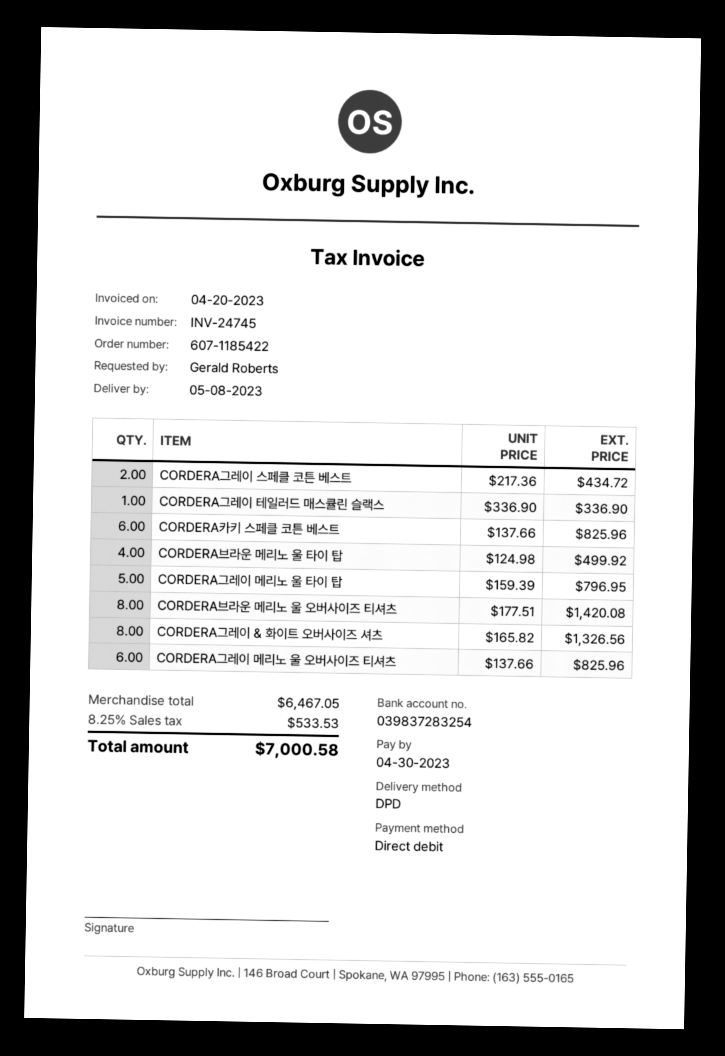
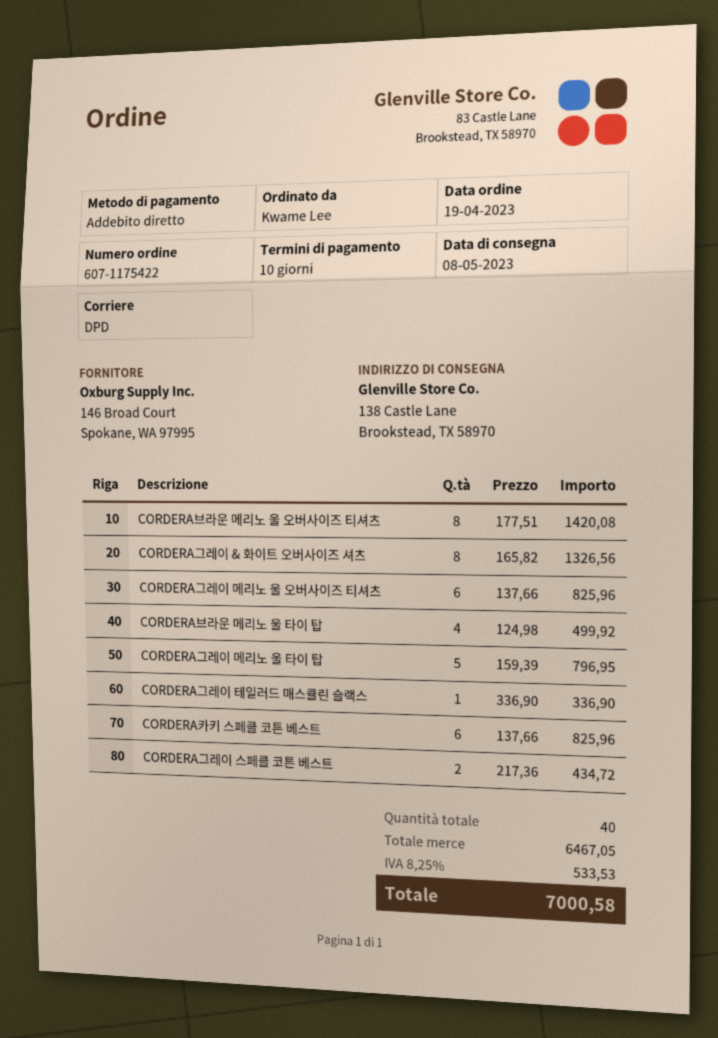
order number: 607-1185422 -> 607-1175422
ordered by: Gerald Roberts -> Kwame Lee

